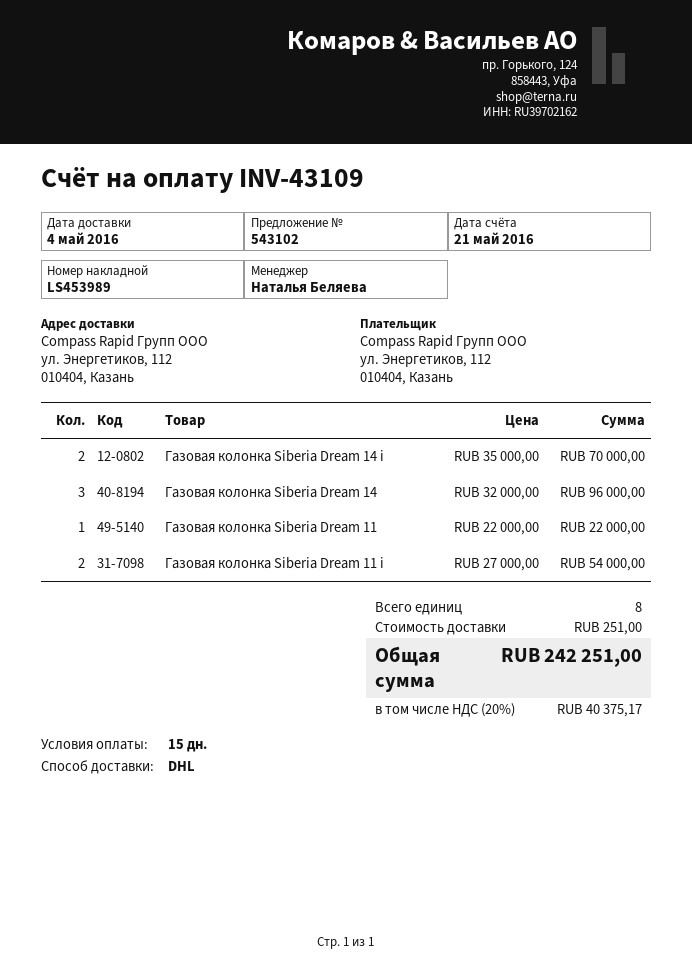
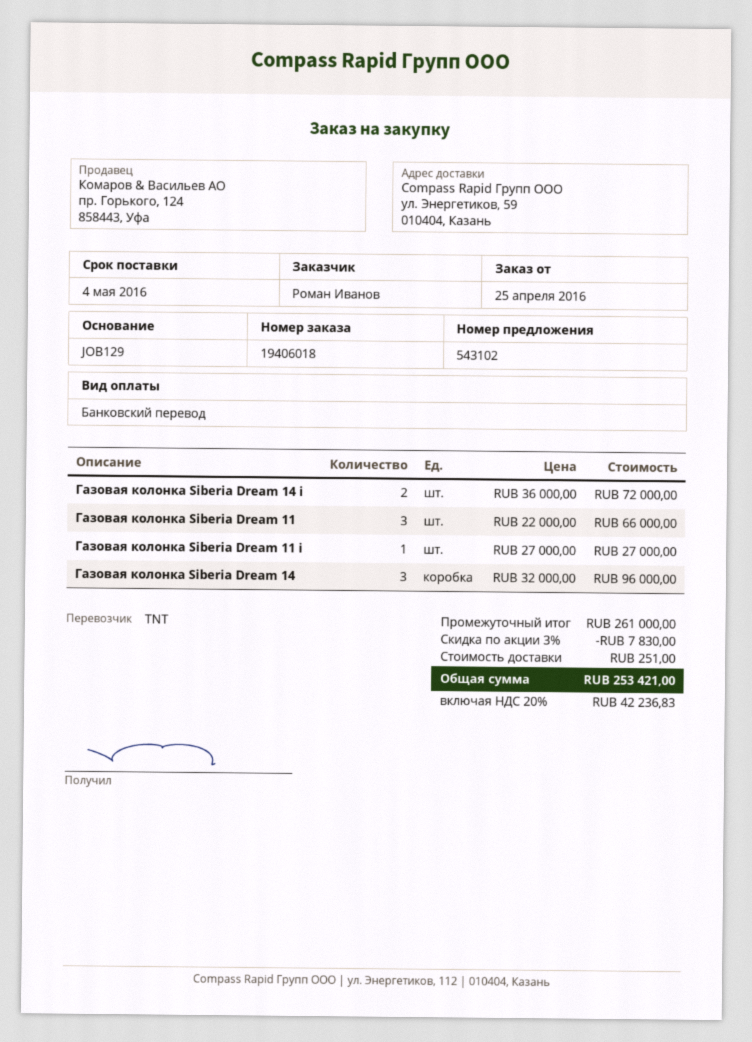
shipping method: DHL -> TNT
ship to: ул. Энергетиков, 112, 010404, Казань -> ул. Энергетиков, 59, 010404, Казань
Газовая колонка Siberia Dream 14 i: 2 x 35000.00 = 70000.00 -> 2 x 36000.00 = 72000.00
Газовая колонка Siberia Dream 11: 1 x 22000.00 = 22000.00 -> 3 x 22000.00 = 66000.00
Газовая колонка Siberia Dream 11 i: 2 x 27000.00 = 54000.00 -> 1 x 27000.00 = 27000.00
discount: none -> 3% = 7830.00
tax: 20% = 40375.17 -> 20% = 42236.83
total: 242251.00 -> 253421.00

